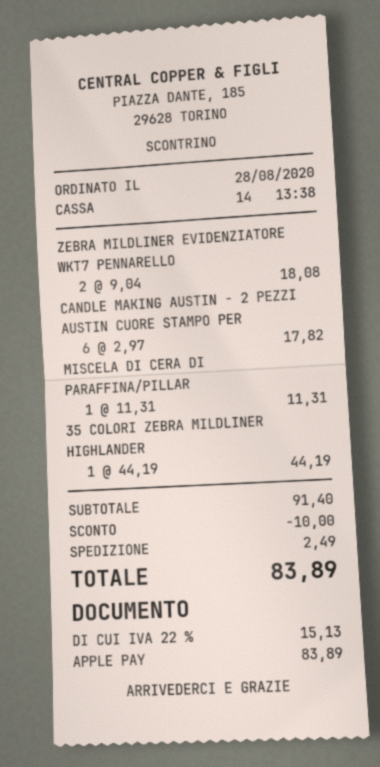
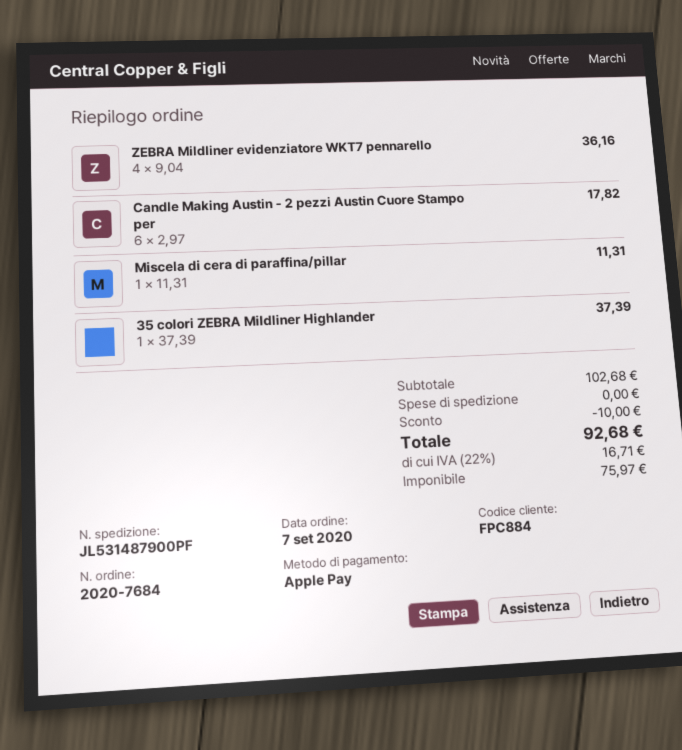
order date: 2020-08-28 -> 2020-09-07
ZEBRA MILDLINER EVIDENZIATORE WKT7 PENNARELLO: 2 x 9.04 = 18.08 -> 4 x 9.04 = 36.16
35 COLORI ZEBRA MILDLINER HIGHLANDER: 1 x 44.19 = 44.19 -> 1 x 37.39 = 37.39
subtotal: 91.40 -> 102.68
shipping: 2.49 -> 0.00
tax: 22% = 15.13 -> 22% = 16.71
total: 83.89 -> 92.68

